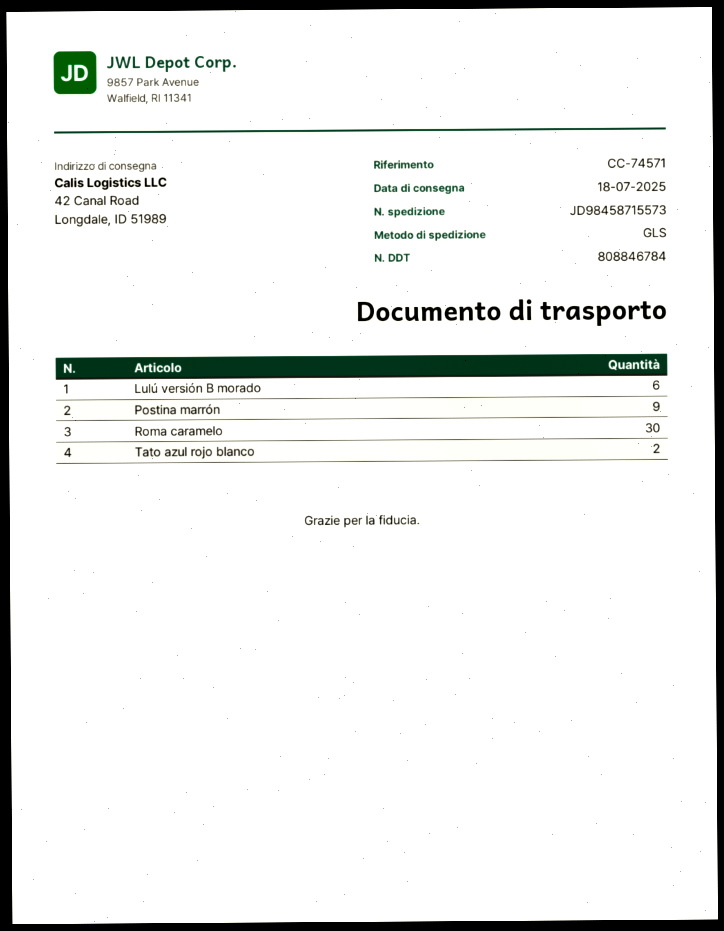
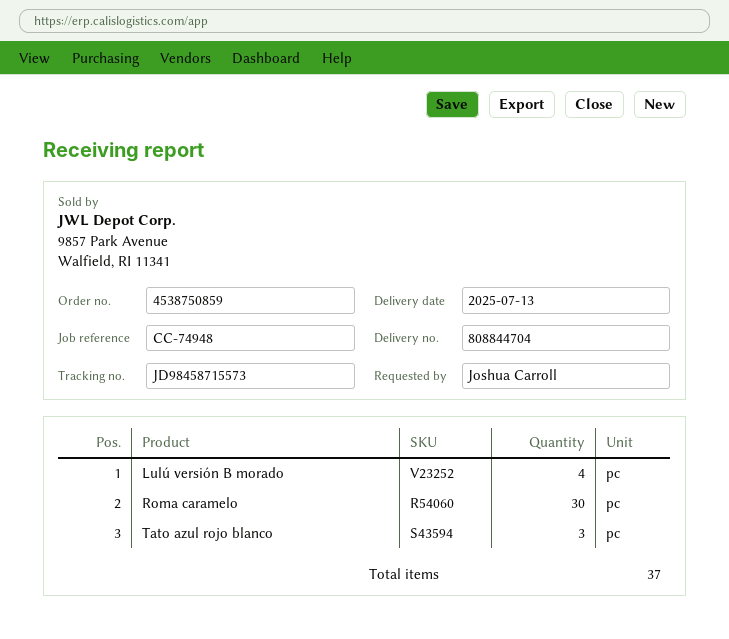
delivery note number: 808846784 -> 808844704
delivery date: 2025-07-18 -> 2025-07-13
reference: CC-74571 -> CC-74948
Lulú versión B morado: 6 -> 4
Postina marrón: 9 -> none
Tato azul rojo blanco: 2 -> 3

